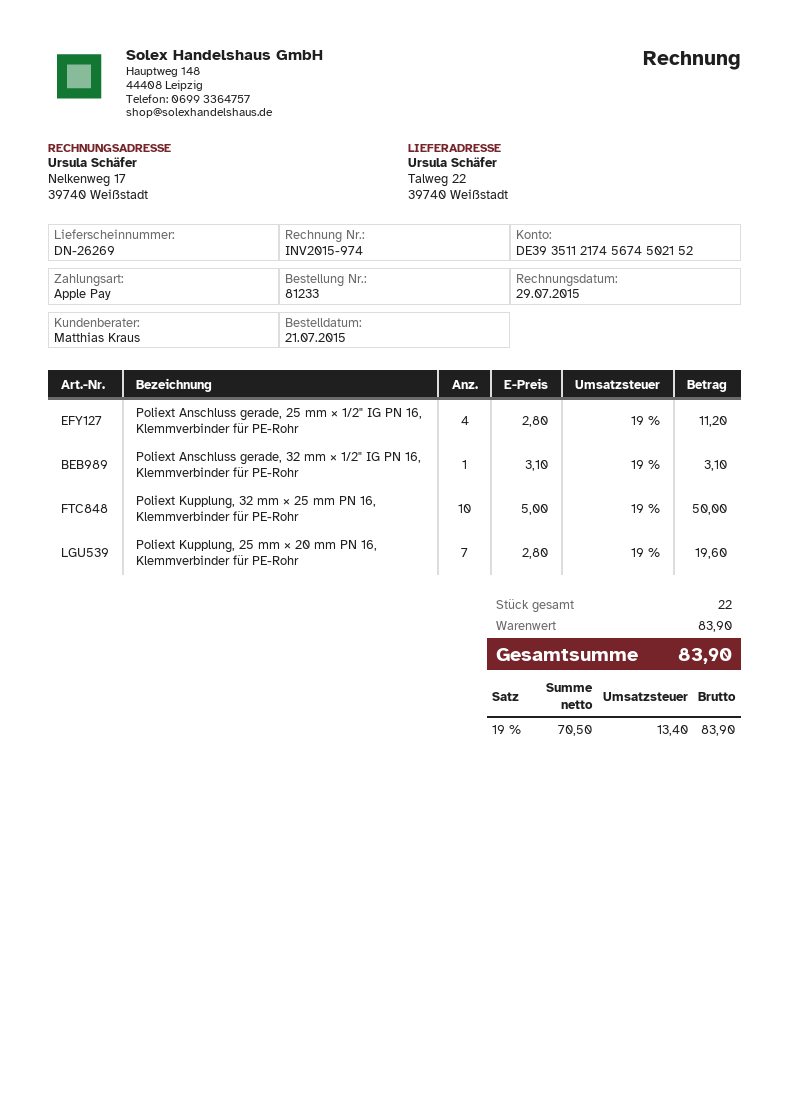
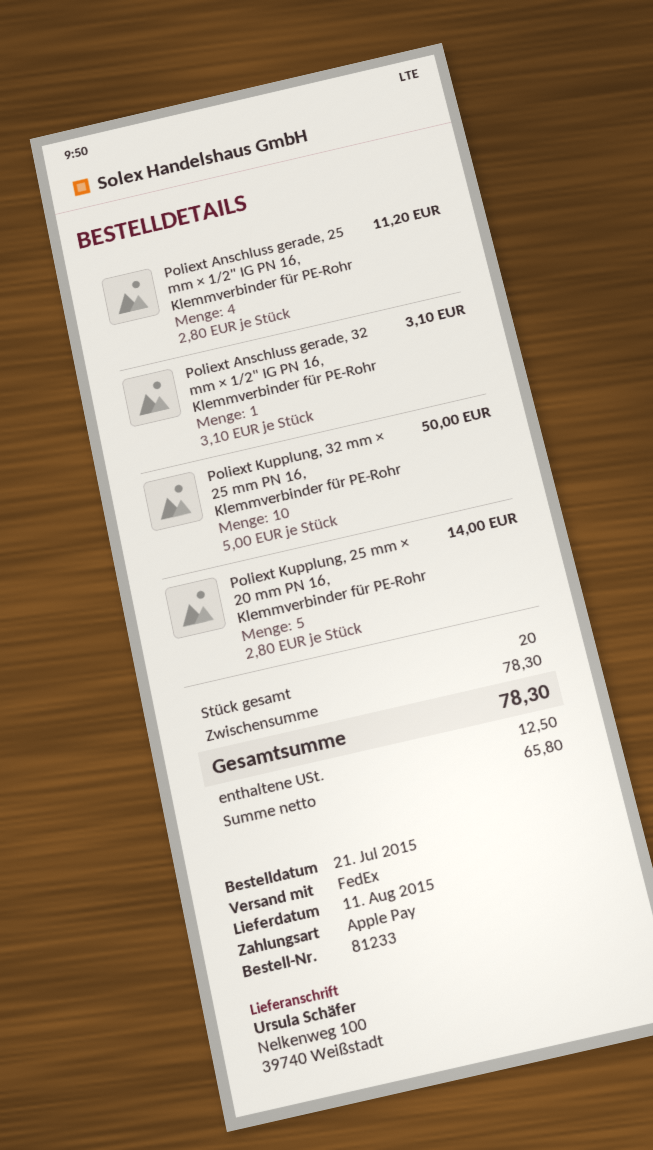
ship to: Talweg 22, 39740 Weißstadt -> Nelkenweg 100, 39740 Weißstadt
Poliext Kupplung, 25 mm × 20 mm PN 16, Klemmverbinder für PE-Rohr: 7 x 2.80 = 19.60 -> 5 x 2.80 = 14.00
total quantity: 22 -> 20
subtotal: 83.90 -> 78.30
net: 70.50 -> 65.80
tax: 13.40 -> 12.50
total: 83.90 -> 78.30

